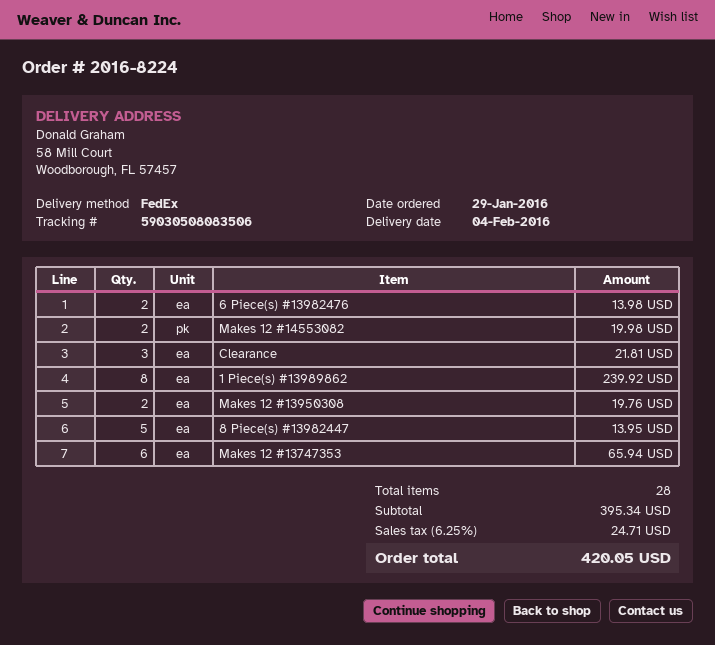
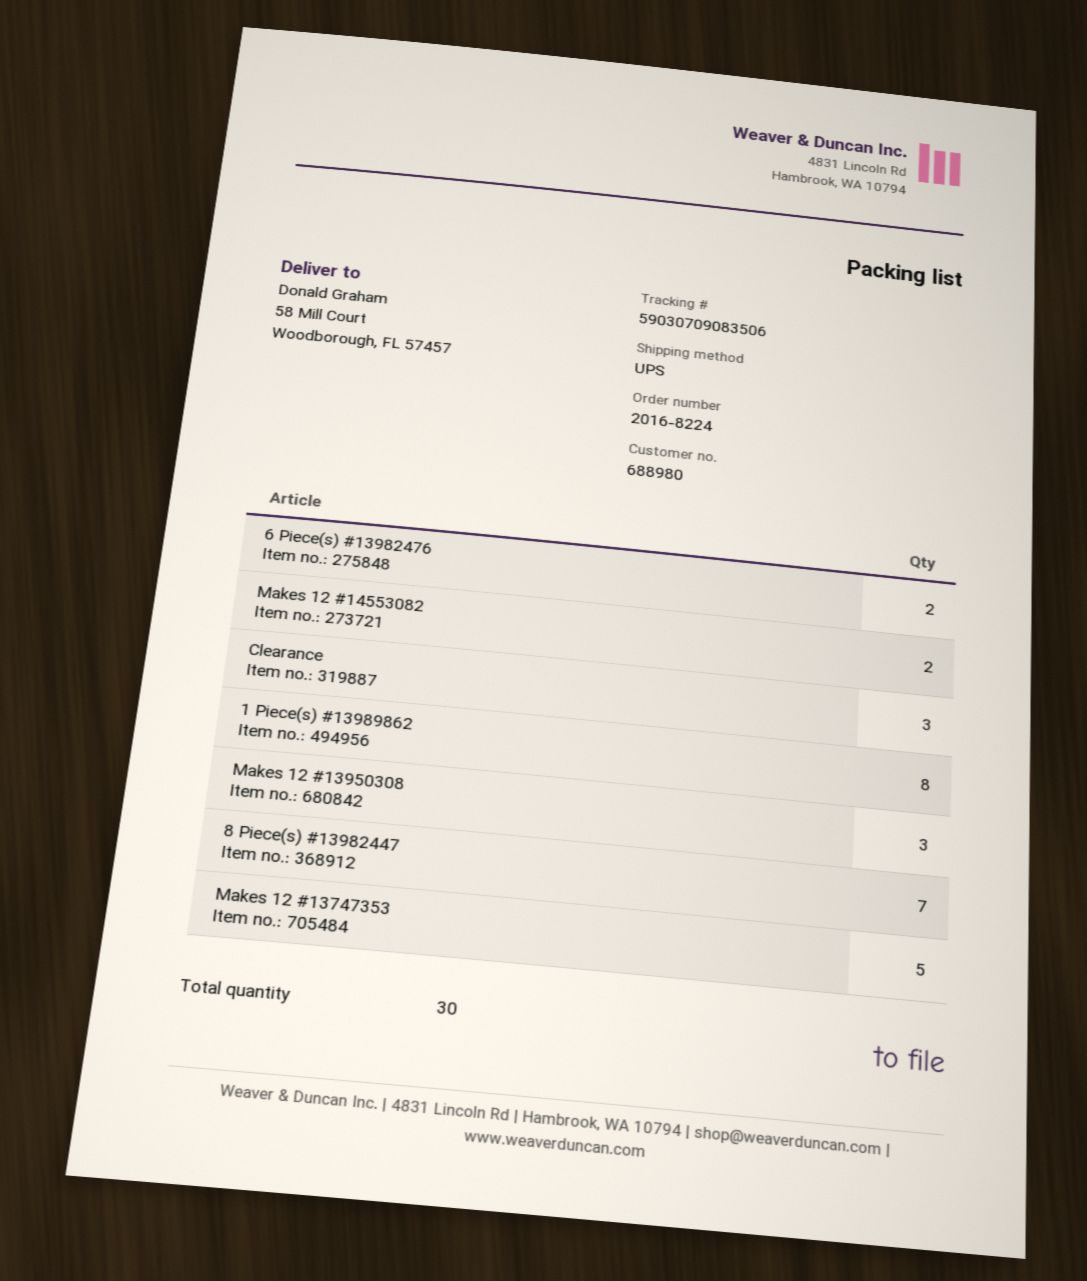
shipping method: FedEx -> UPS
tracking number: 59030508083506 -> 59030709083506
Makes 12 #13950308: 2 -> 3
8 Piece(s) #13982447: 5 -> 7
Makes 12 #13747353: 6 -> 5
total quantity: 28 -> 30

